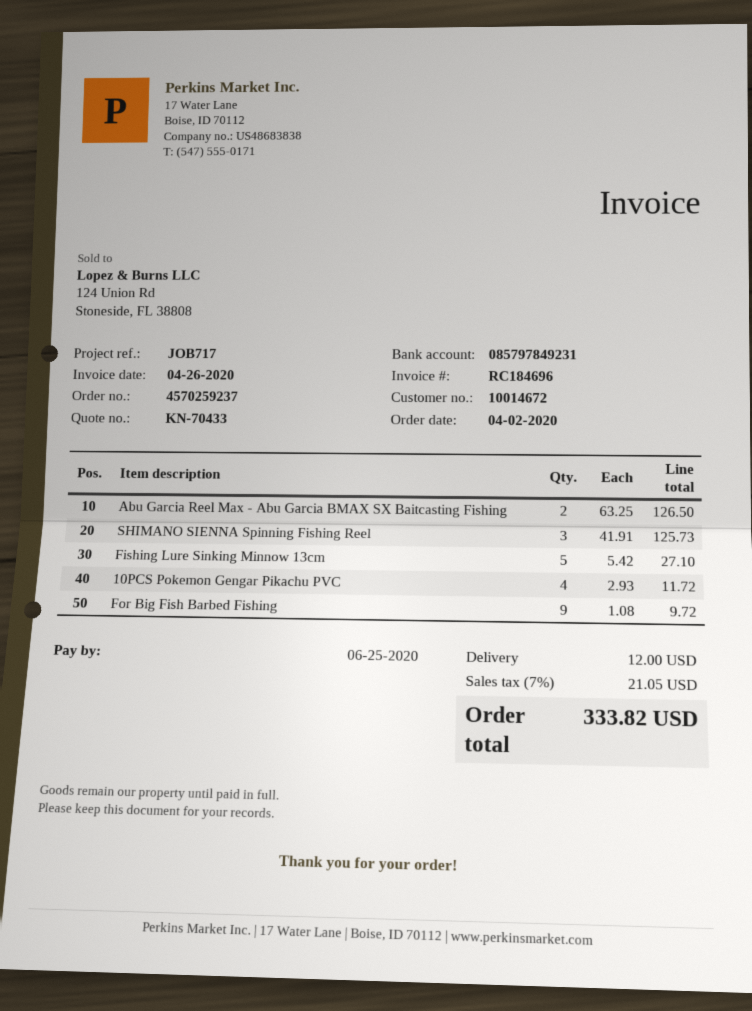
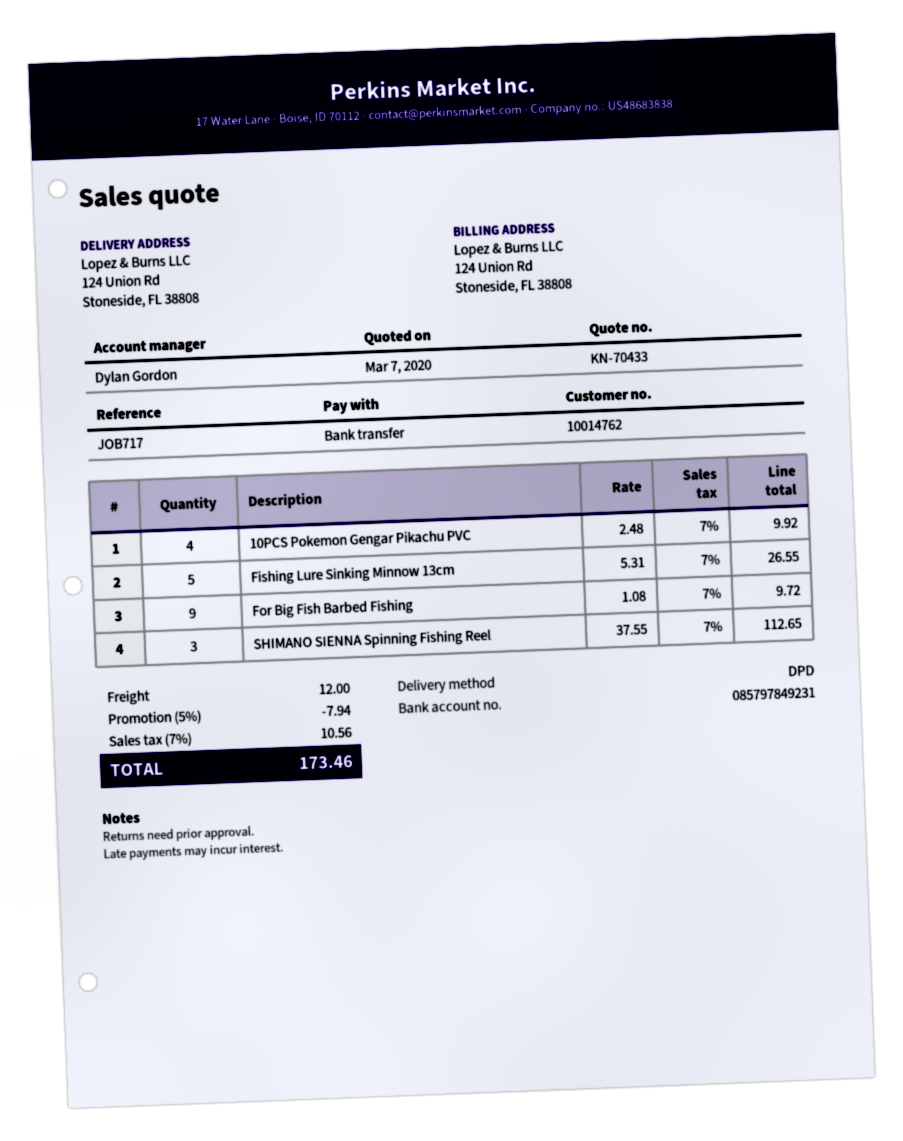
customer number: 10014672 -> 10014762
Abu Garcia Reel Max - Abu Garcia BMAX SX Baitcasting Fishing: 2 x 63.25 = 126.50 -> none
SHIMANO SIENNA Spinning Fishing Reel: 3 x 41.91 = 125.73 -> 3 x 37.55 = 112.65
Fishing Lure Sinking Minnow 13cm: 5 x 5.42 = 27.10 -> 5 x 5.31 = 26.55
10PCS Pokemon Gengar Pikachu PVC: 4 x 2.93 = 11.72 -> 4 x 2.48 = 9.92
discount: none -> 5% = 7.94
tax: 7% = 21.05 -> 7% = 10.56
total: 333.82 -> 173.46

